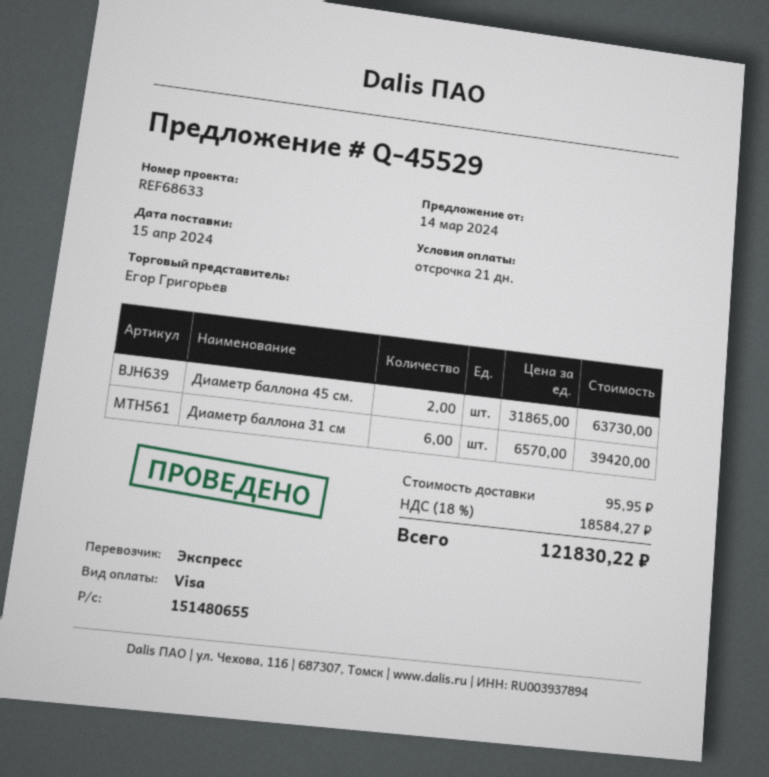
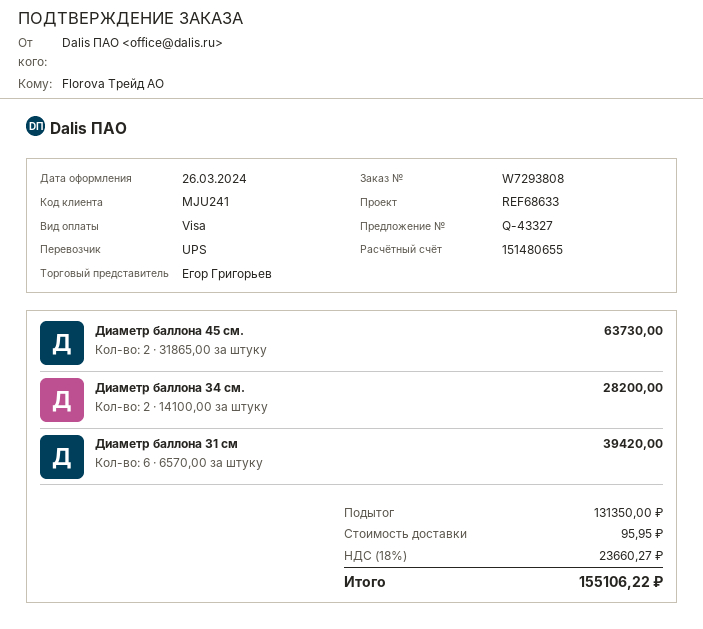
quote number: Q-45529 -> Q-43327
shipping method: express -> UPS
Диаметр баллона 34 см.: none -> 2 x 14100.00 = 28200.00
tax: 18% = 18584.27 -> 18% = 23660.27
total: 121830.22 -> 155106.22

